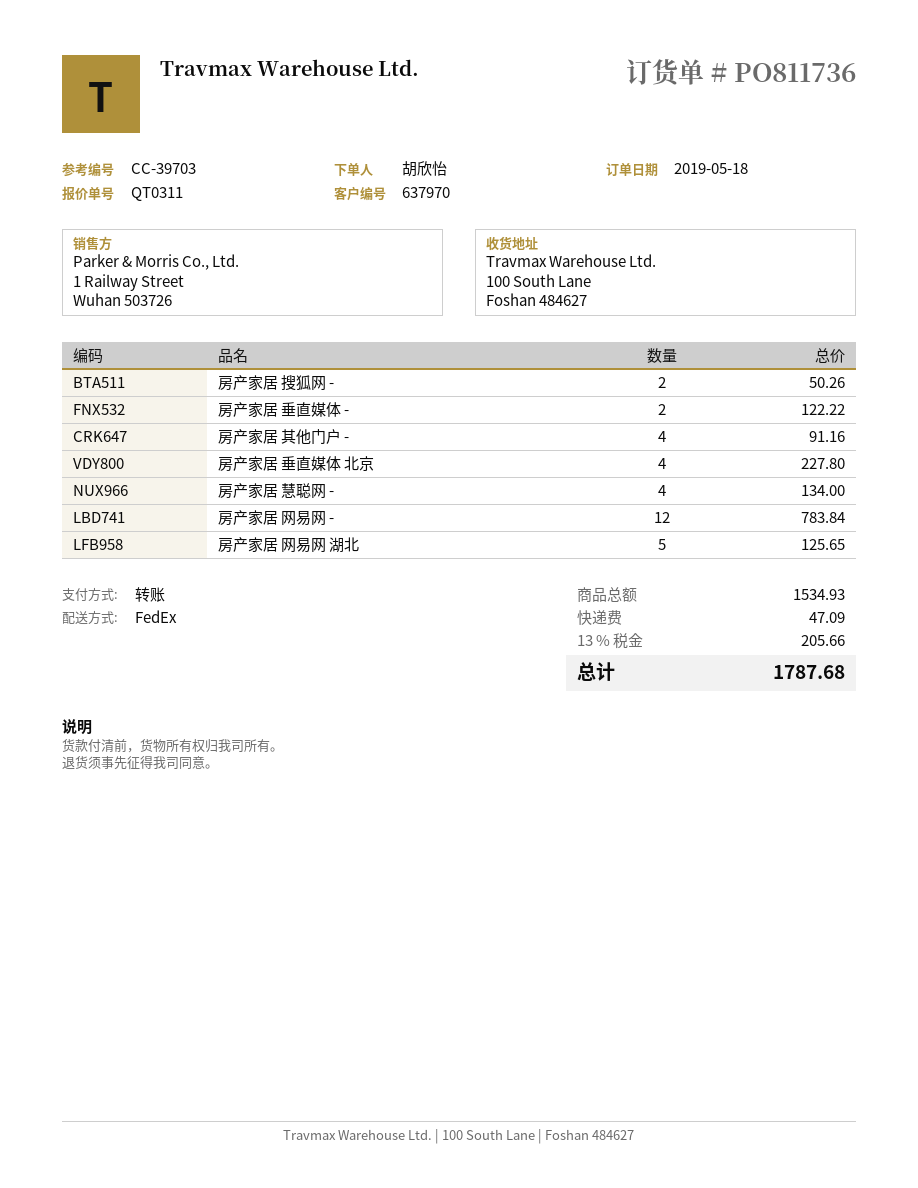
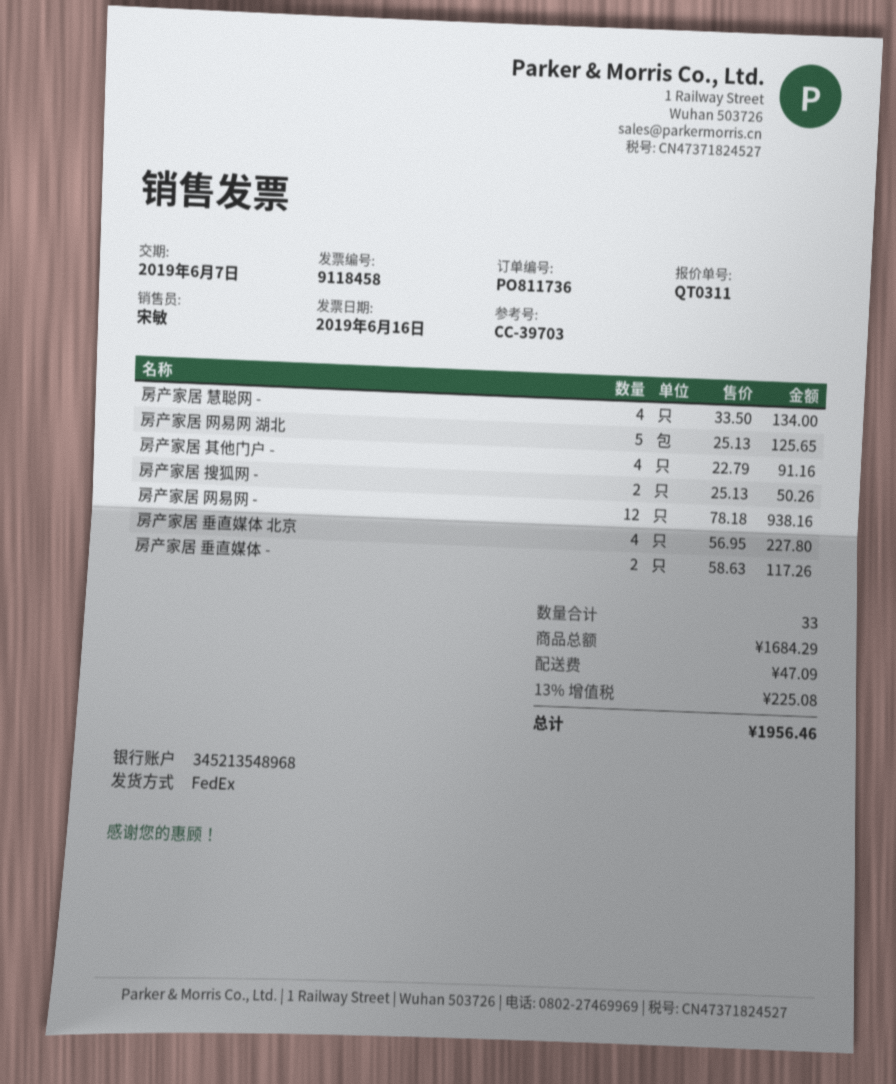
房产家居 垂直媒体 -: 2 for 122.22 -> 2 for 117.26
房产家居 网易网 -: 12 for 783.84 -> 12 for 938.16
subtotal: 1534.93 -> 1684.29
tax: 13% = 205.66 -> 13% = 225.08
total: 1787.68 -> 1956.46

